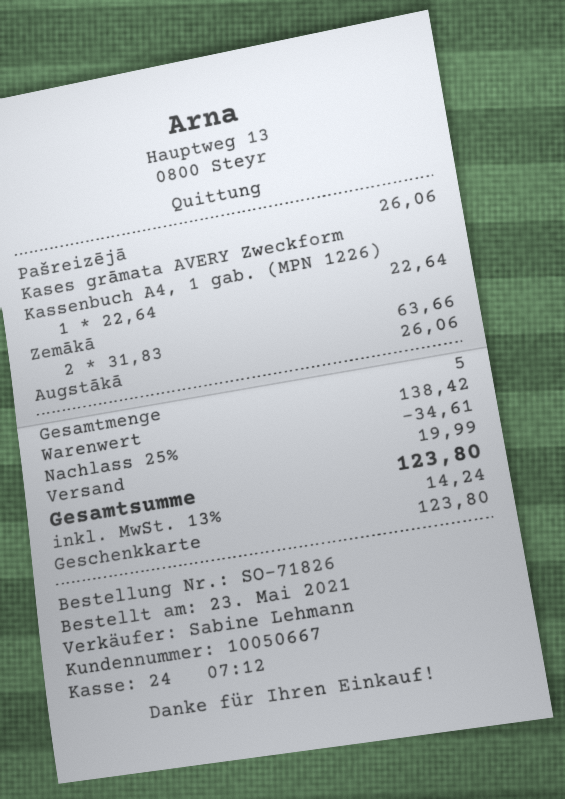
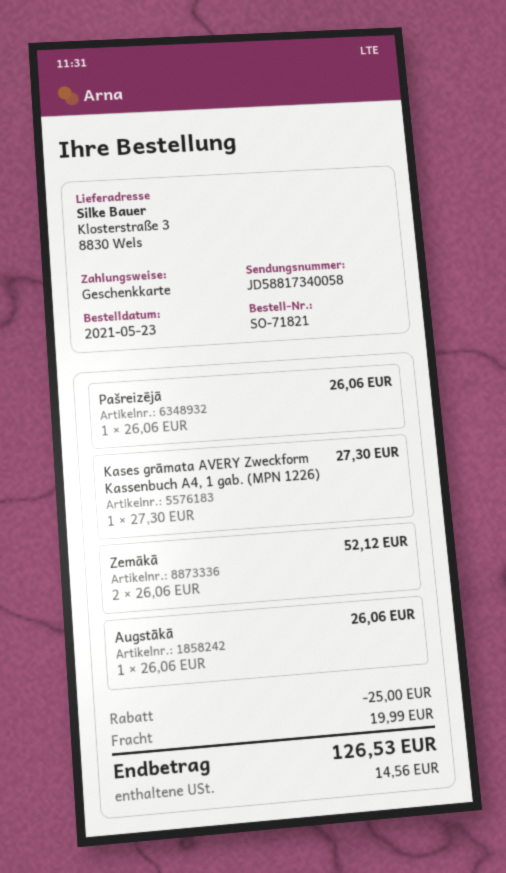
order number: SO-71826 -> SO-71821
Kases grāmata AVERY Zweckform Kassenbuch A4, 1 gab. (MPN 1226): 1 x 22.64 = 22.64 -> 1 x 27.30 = 27.30
Zemākā: 2 x 31.83 = 63.66 -> 2 x 26.06 = 52.12
discount: 34.61 -> 25.00
tax: 14.24 -> 14.56
total: 123.80 -> 126.53

